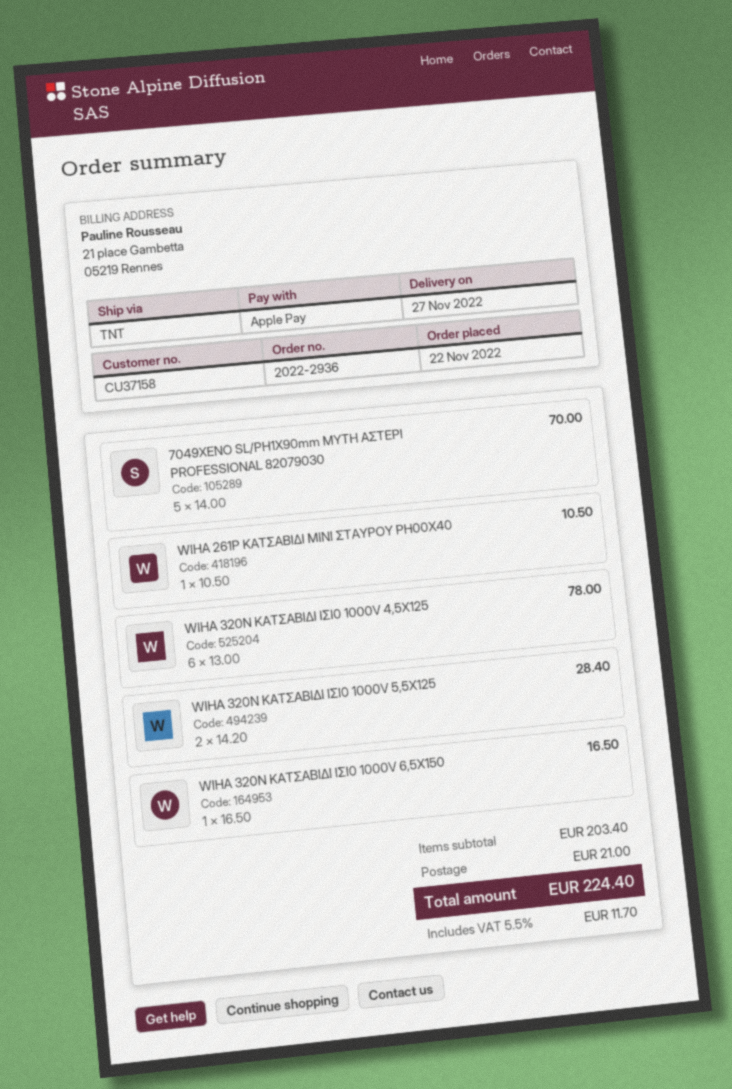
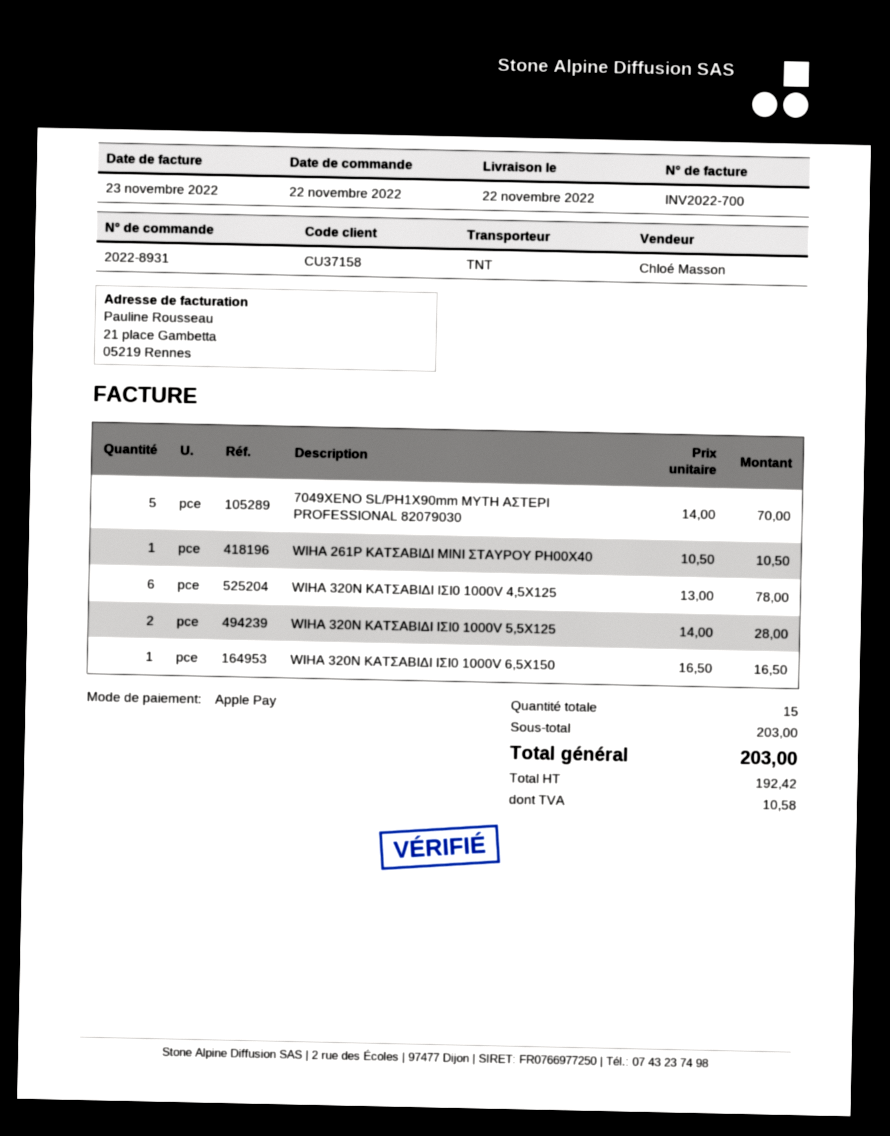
order number: 2022-2936 -> 2022-8931
delivery date: 2022-11-27 -> 2022-11-22
WIHA 320N ΚΑΤΣΑΒΙΔΙ ΙΣΙ0 1000V 5,5X125: 2 x 14.20 = 28.40 -> 2 x 14.00 = 28.00
subtotal: 203.40 -> 203.00
shipping: 21.00 -> none
tax: 11.70 -> 10.58
total: 224.40 -> 203.00

